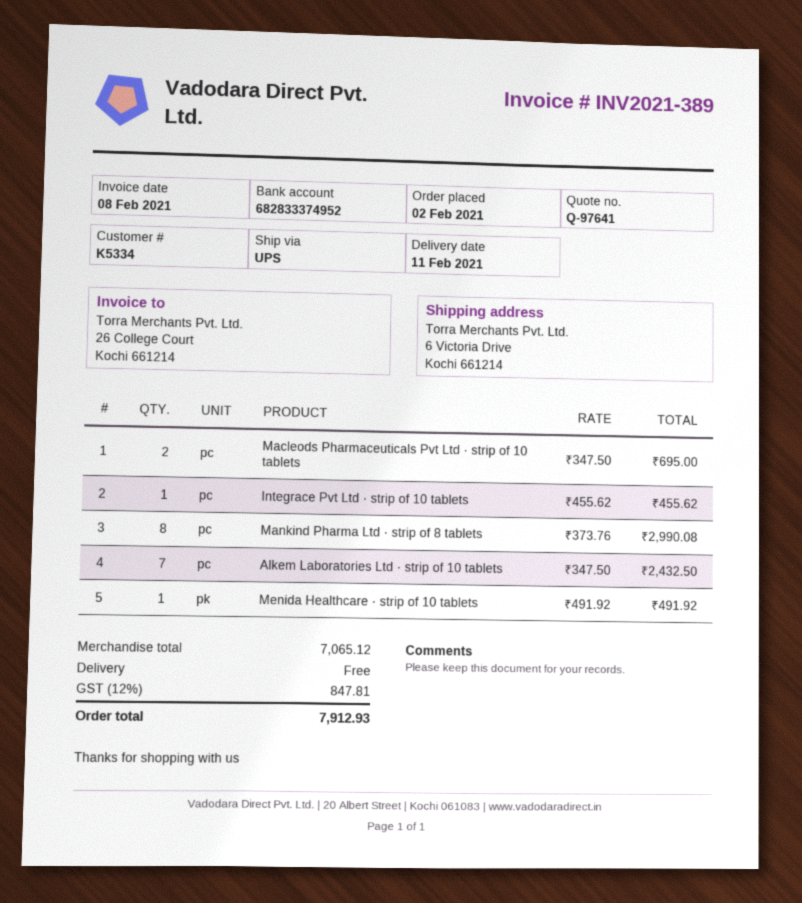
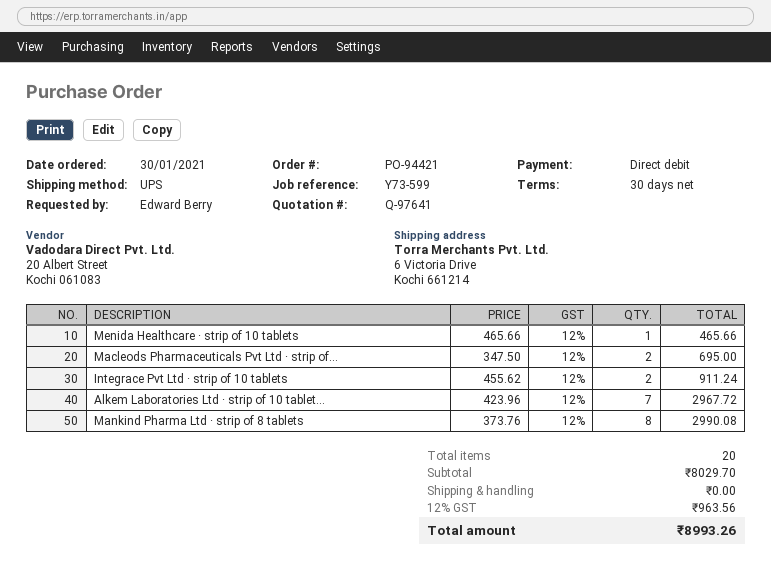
order date: 2021-02-02 -> 2021-01-30
Integrace Pvt Ltd · strip of 10 tablets: 1 x 455.62 = 455.62 -> 2 x 455.62 = 911.24
Alkem Laboratories Ltd · strip of 10 tablets: 7 x 347.50 = 2432.50 -> 7 x 423.96 = 2967.72
Menida Healthcare · strip of 10 tablets: 1 x 491.92 = 491.92 -> 1 x 465.66 = 465.66
subtotal: 7065.12 -> 8029.70
tax: 12% = 847.81 -> 12% = 963.56
total: 7912.93 -> 8993.26

